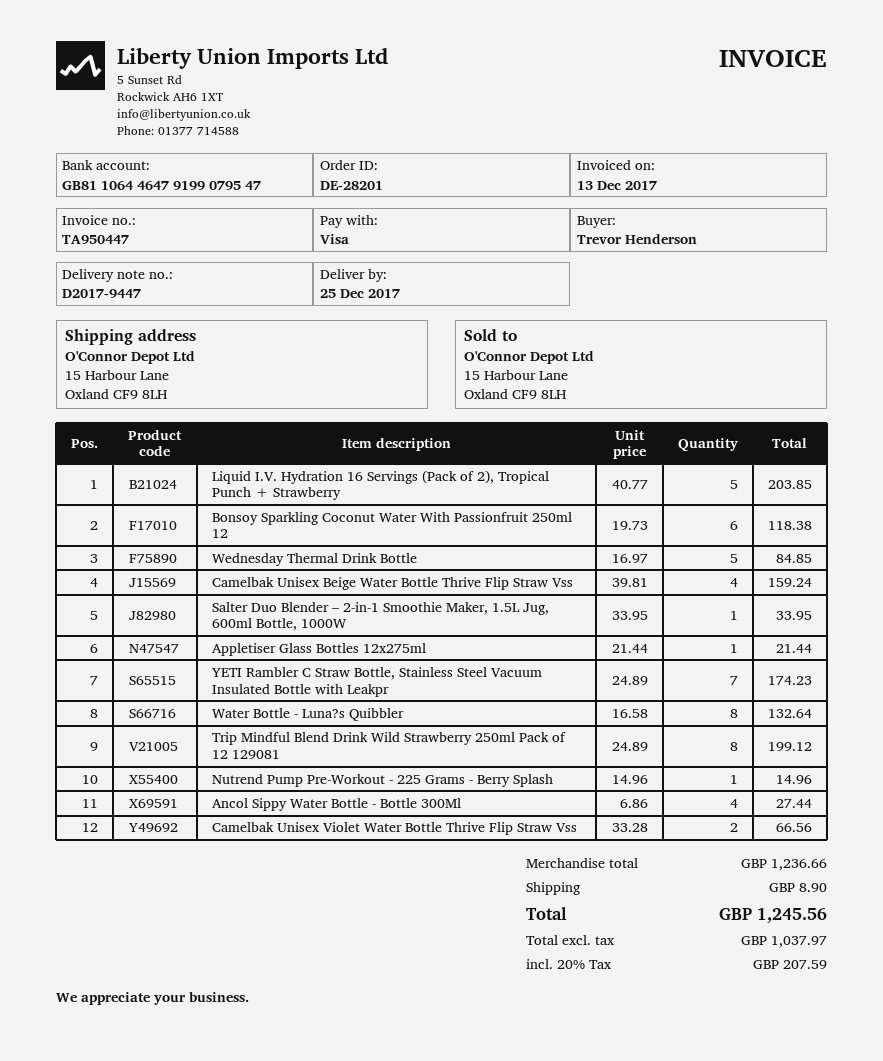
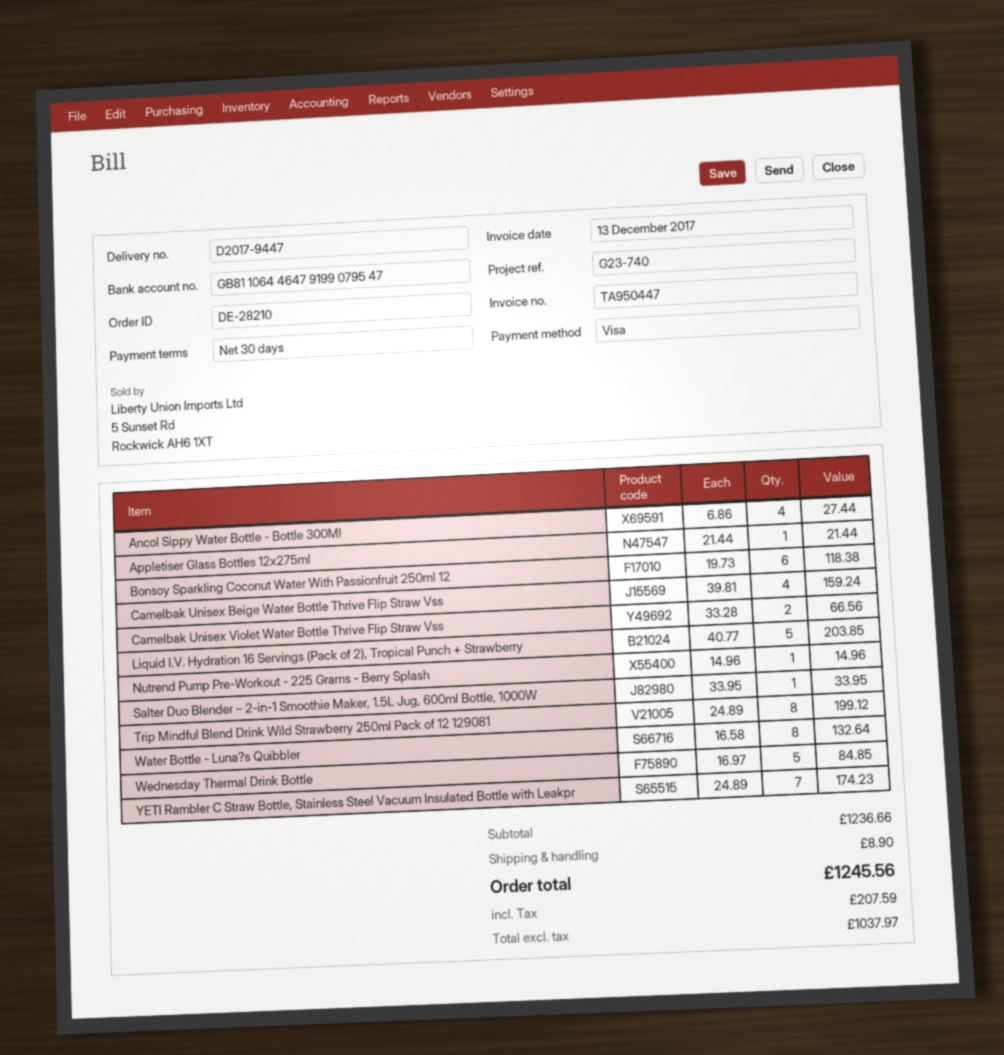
order number: DE-28201 -> DE-28210

